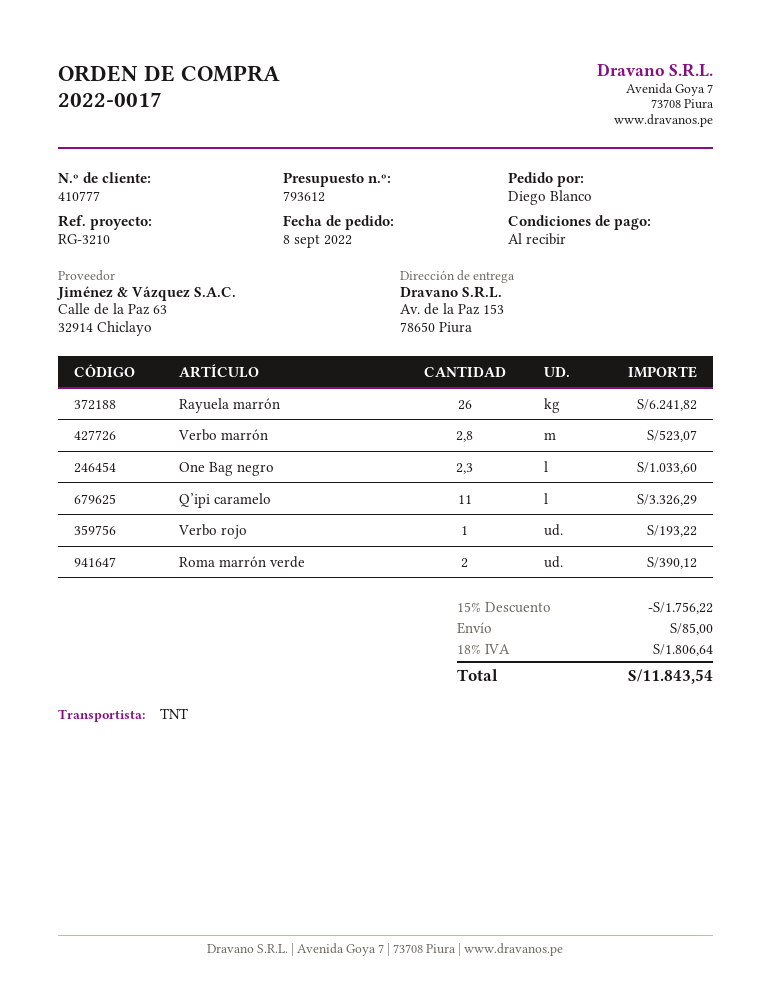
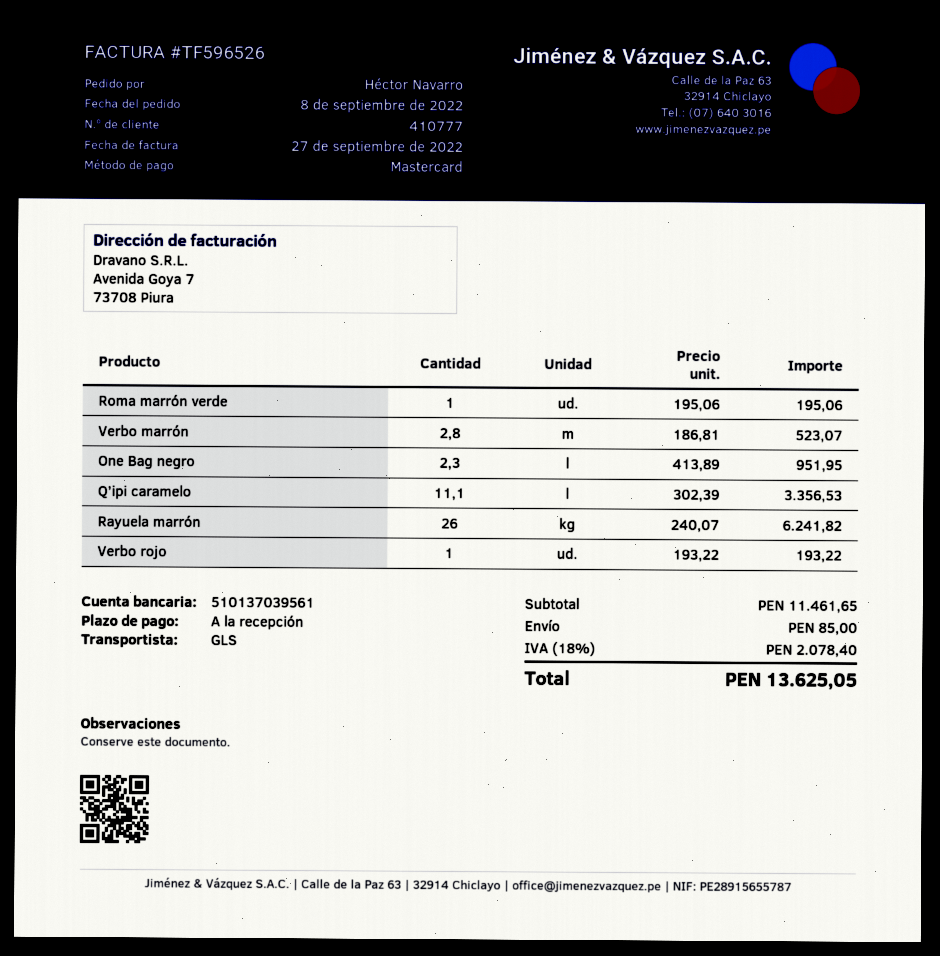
ordered by: Diego Blanco -> Héctor Navarro
shipping method: TNT -> GLS
One Bag negro: 2.3 for 1033.60 -> 2.3 for 951.95
Q’ipi caramelo: 11 for 3326.29 -> 11.1 for 3356.53
Roma marrón verde: 2 for 390.12 -> 1 for 195.06
discount: 15% = 1756.22 -> none
tax: 18% = 1806.64 -> 18% = 2078.40
total: 11843.54 -> 13625.05

